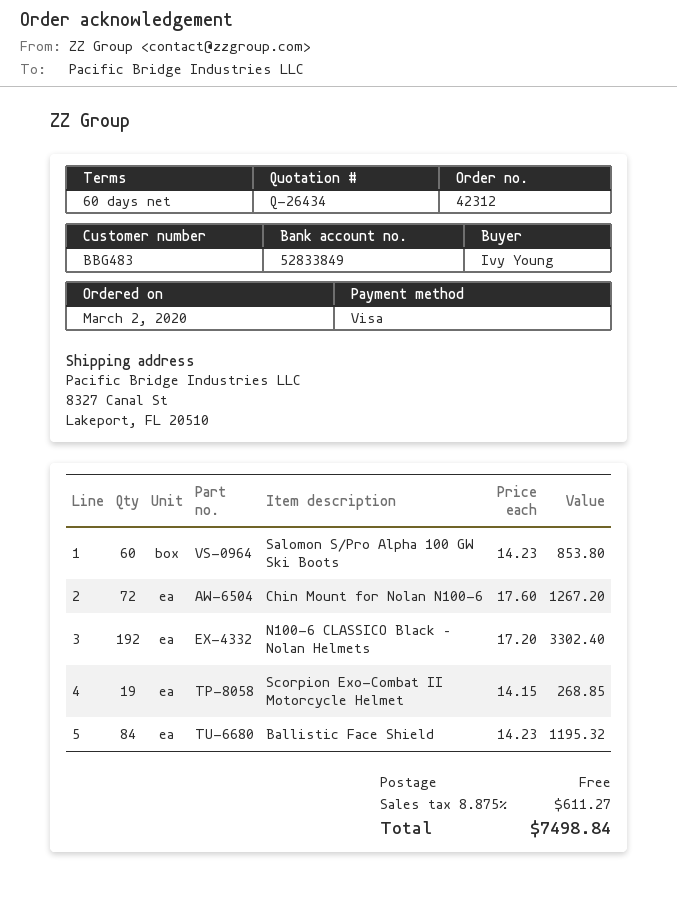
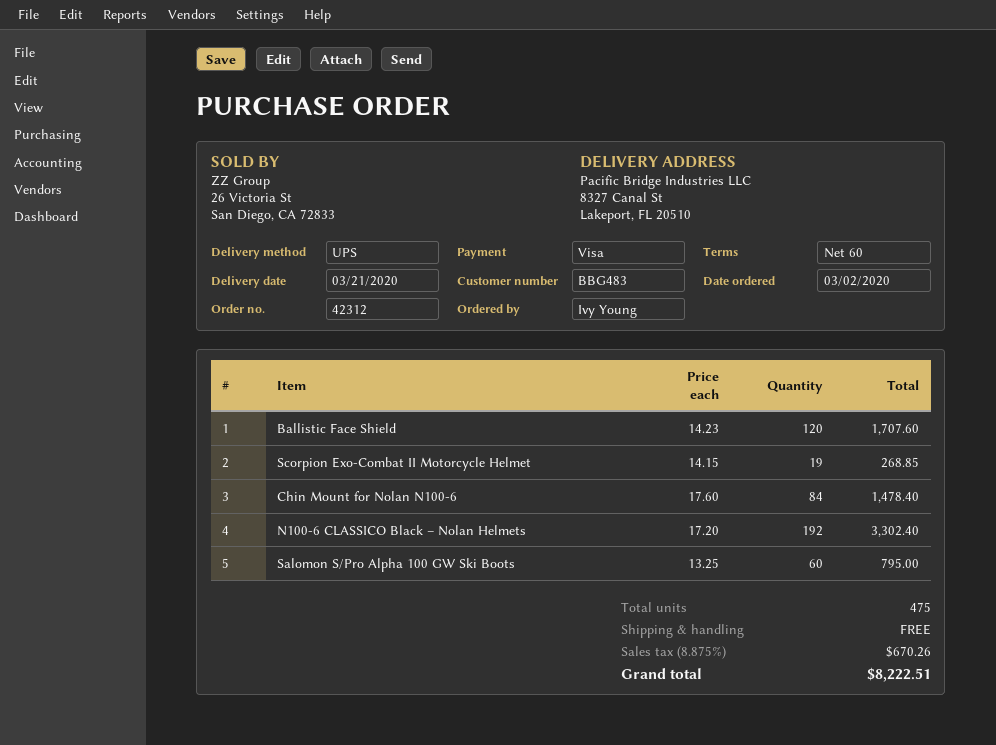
Salomon S/Pro Alpha 100 GW Ski Boots: 60 x 14.23 = 853.80 -> 60 x 13.25 = 795.00
Chin Mount for Nolan N100-6: 72 x 17.60 = 1267.20 -> 84 x 17.60 = 1478.40
Ballistic Face Shield: 84 x 14.23 = 1195.32 -> 120 x 14.23 = 1707.60
tax: 8.875% = 611.27 -> 8.875% = 670.26
total: 7498.84 -> 8222.51

